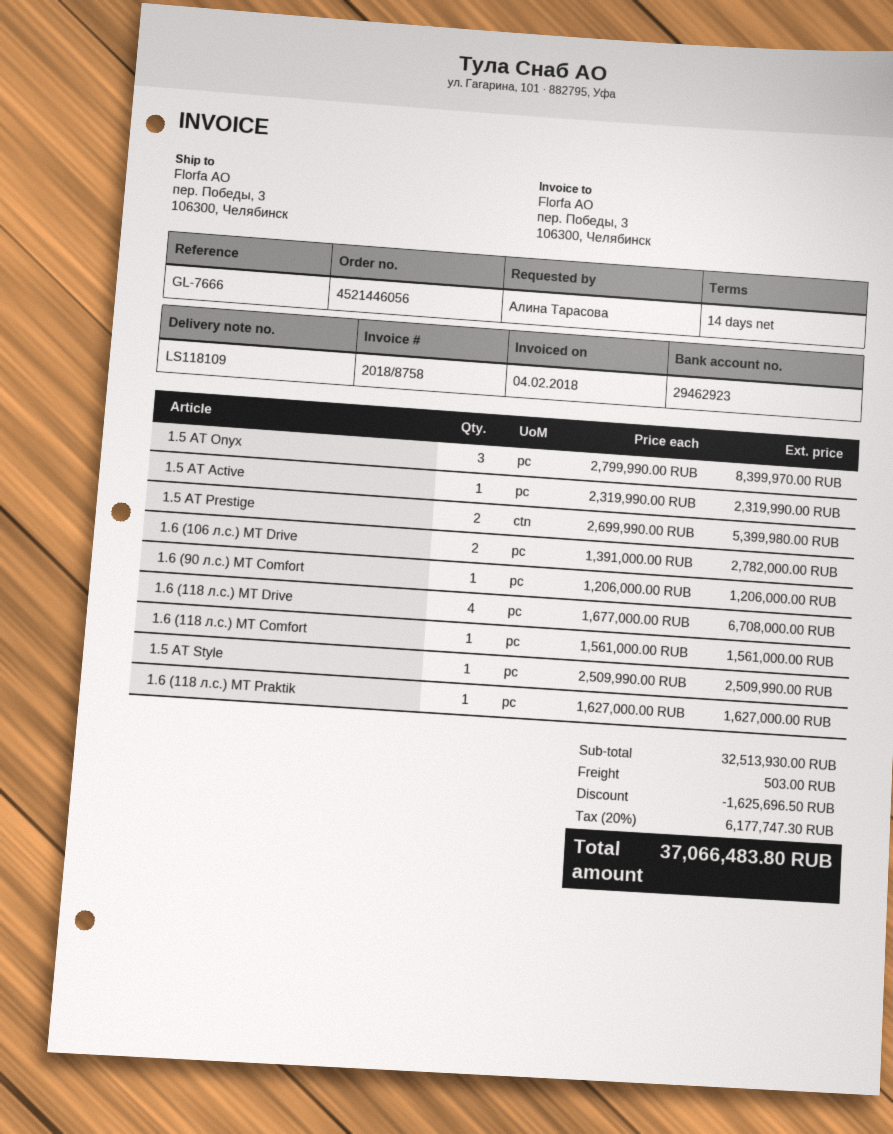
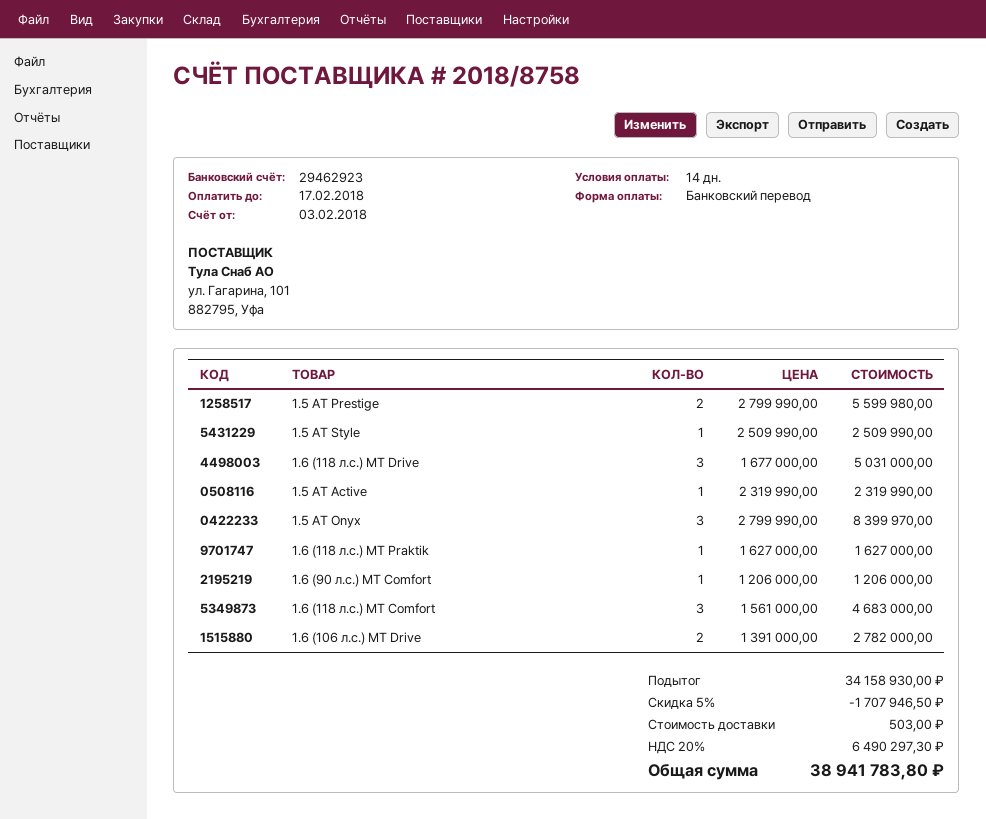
invoice date: 2018-02-04 -> 2018-02-03
1.5 AT Prestige: 2 x 2699990.00 = 5399980.00 -> 2 x 2799990.00 = 5599980.00
1.6 (118 л.с.) MT Drive: 4 x 1677000.00 = 6708000.00 -> 3 x 1677000.00 = 5031000.00
1.6 (118 л.с.) MT Comfort: 1 x 1561000.00 = 1561000.00 -> 3 x 1561000.00 = 4683000.00
subtotal: 32513930.00 -> 34158930.00
discount: 1625696.50 -> 1707946.50
tax: 20% = 6177747.30 -> 20% = 6490297.30
total: 37066483.80 -> 38941783.80

